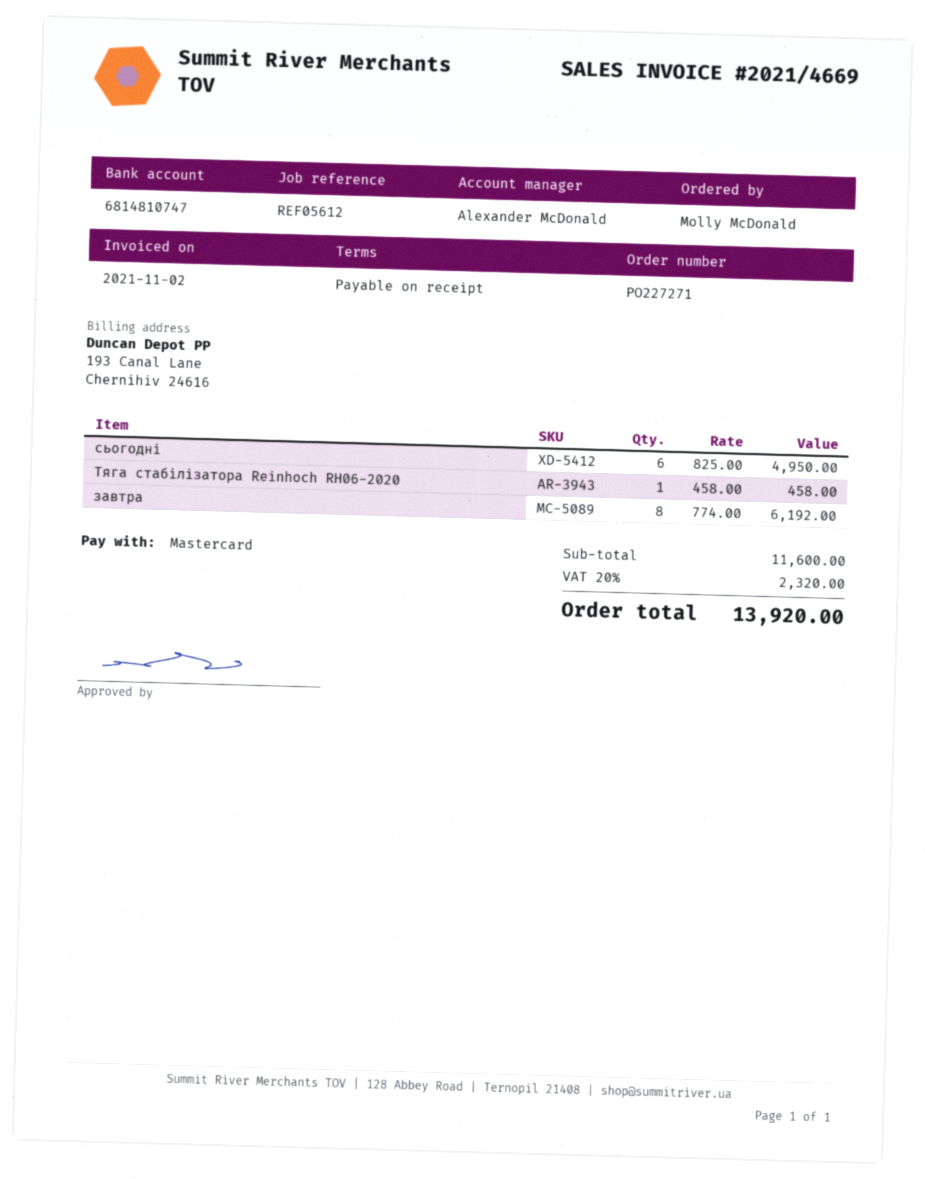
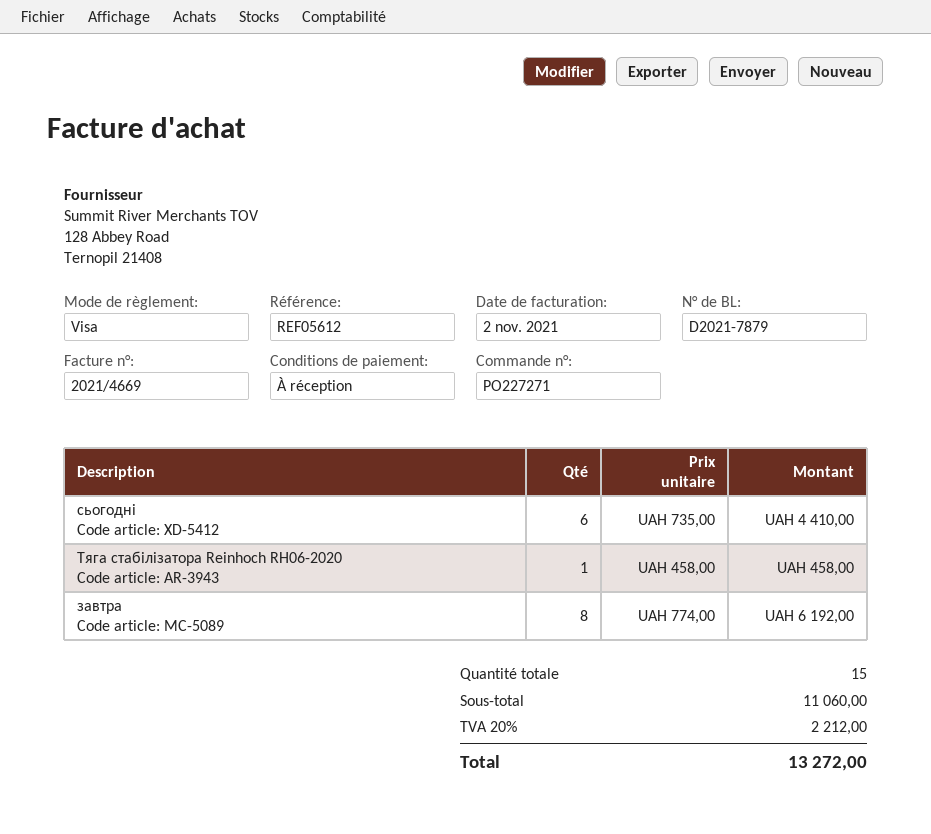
payment method: Mastercard -> Visa
сьогодні: 6 x 825.00 = 4950.00 -> 6 x 735.00 = 4410.00
subtotal: 11600.00 -> 11060.00
tax: 20% = 2320.00 -> 20% = 2212.00
total: 13920.00 -> 13272.00

